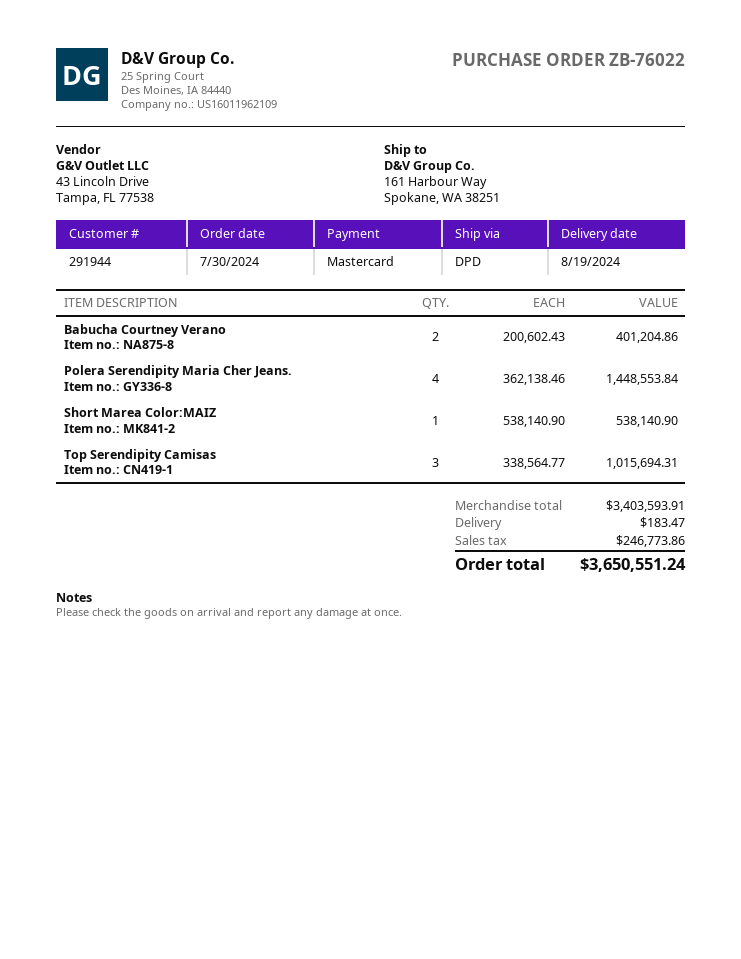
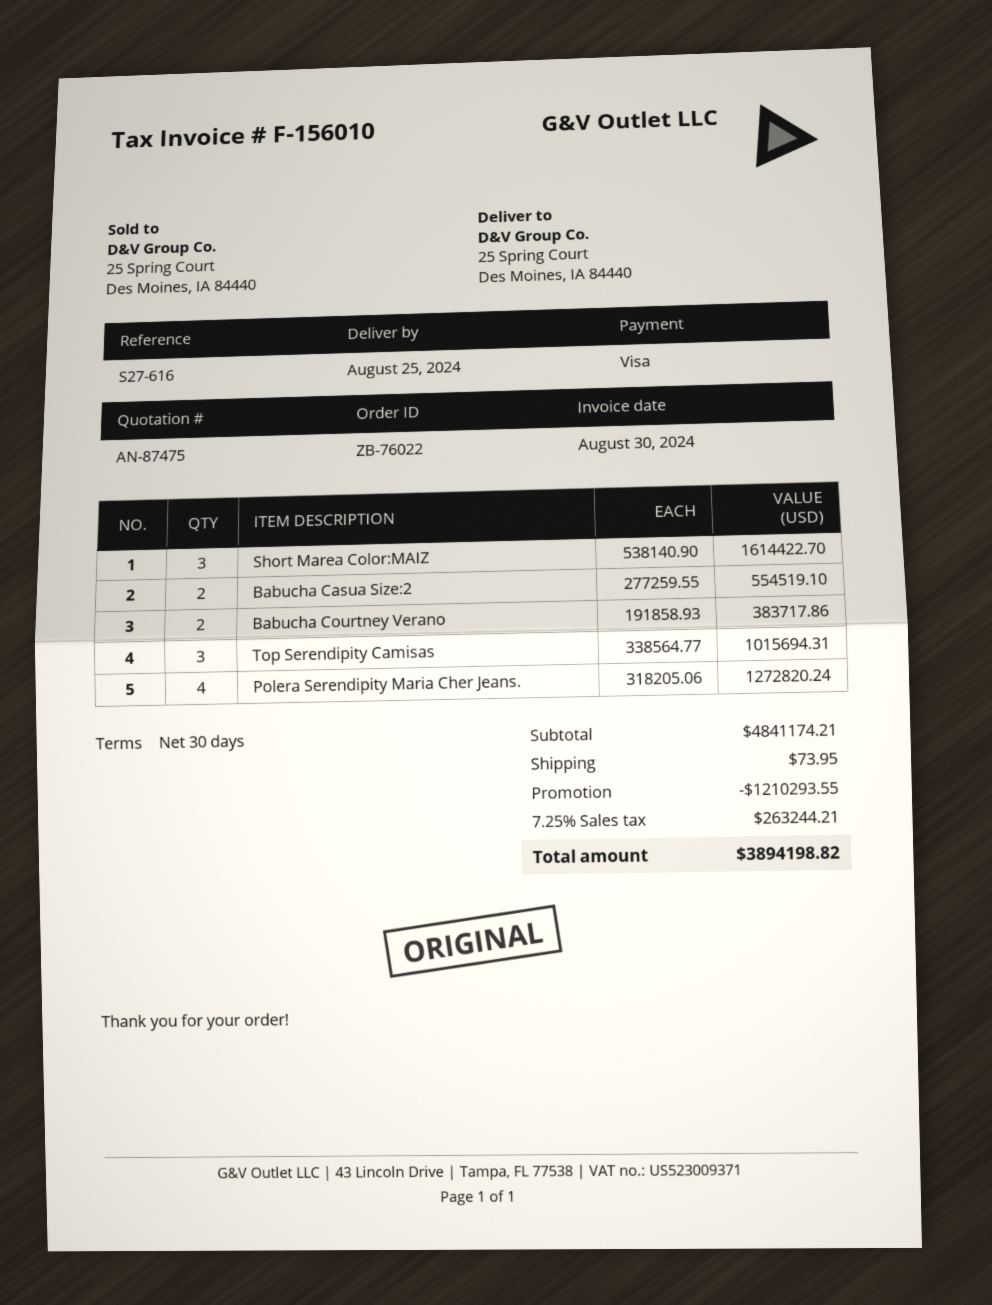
delivery date: 2024-08-19 -> 2024-08-25
payment method: Mastercard -> Visa
ship to: 161 Harbour Way, Spokane, WA 38251 -> 25 Spring Court, Des Moines, IA 84440
Babucha Courtney Verano: 2 x 200602.43 = 401204.86 -> 2 x 191858.93 = 383717.86
Polera Serendipity Maria Cher Jeans.: 4 x 362138.46 = 1448553.84 -> 4 x 318205.06 = 1272820.24
Short Marea Color:MAIZ: 1 x 538140.90 = 538140.90 -> 3 x 538140.90 = 1614422.70
Babucha Casua Size:2: none -> 2 x 277259.55 = 554519.10
subtotal: 3403593.91 -> 4841174.21
discount: none -> 1210293.55
shipping: 183.47 -> 73.95
tax: 246773.86 -> 263244.21
total: 3650551.24 -> 3894198.82

